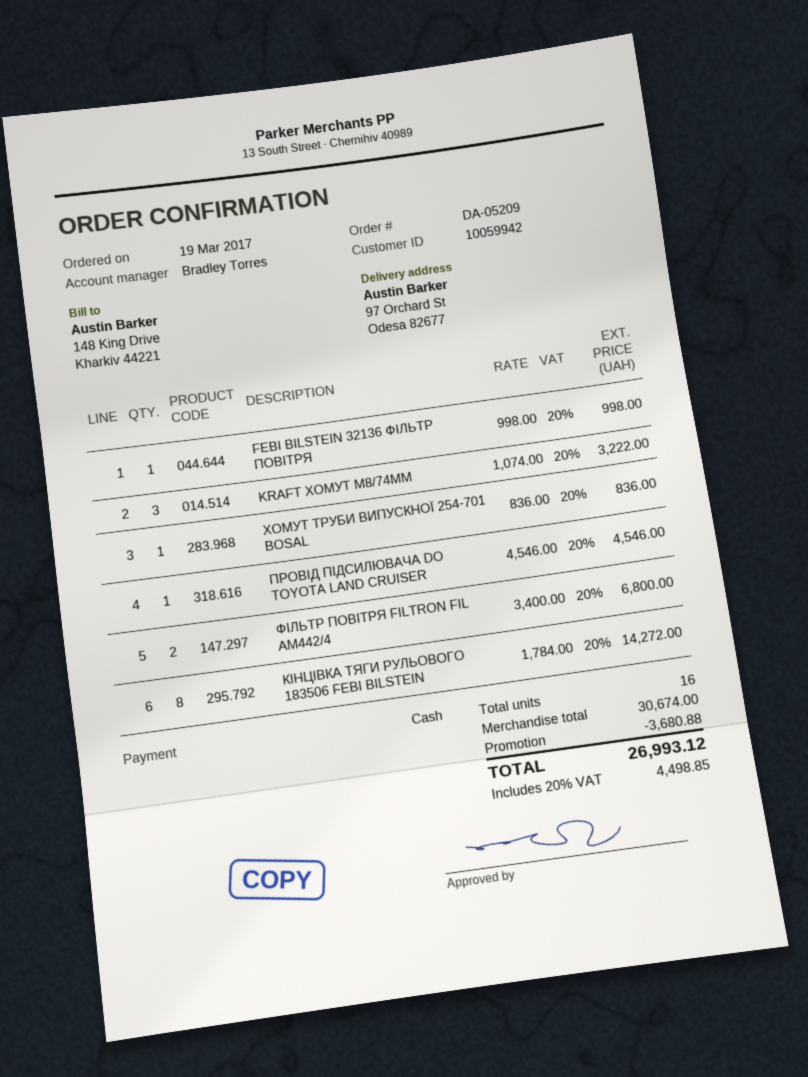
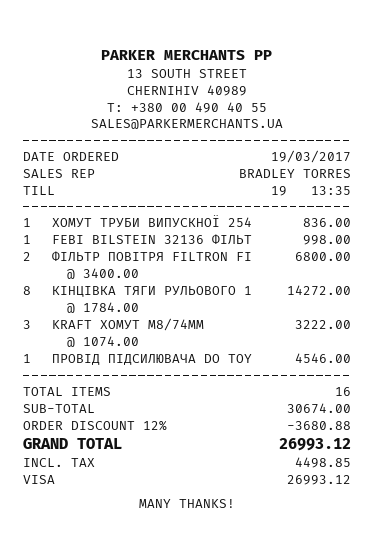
payment method: cash -> Visa

